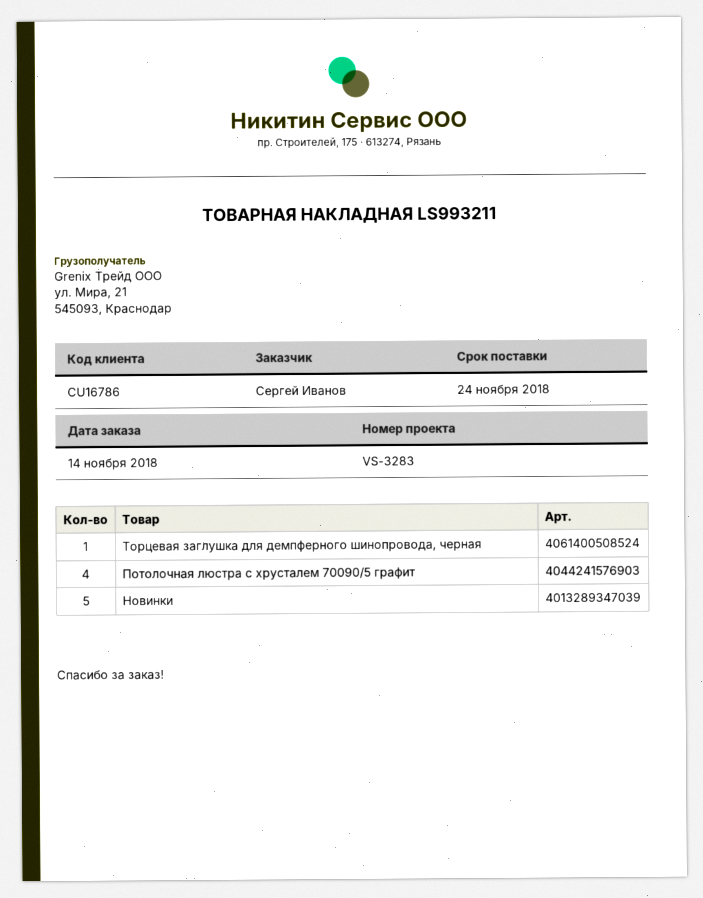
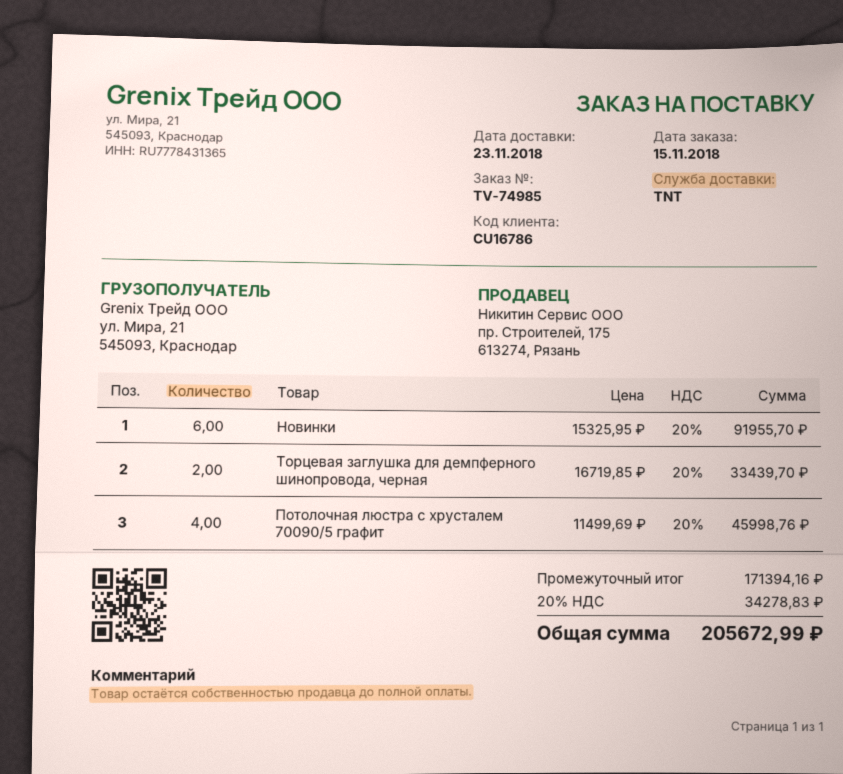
order date: 2018-11-14 -> 2018-11-15
delivery date: 2018-11-24 -> 2018-11-23
Торцевая заглушка для демпферного шинопровода, черная: 1 -> 2
Новинки: 5 -> 6

